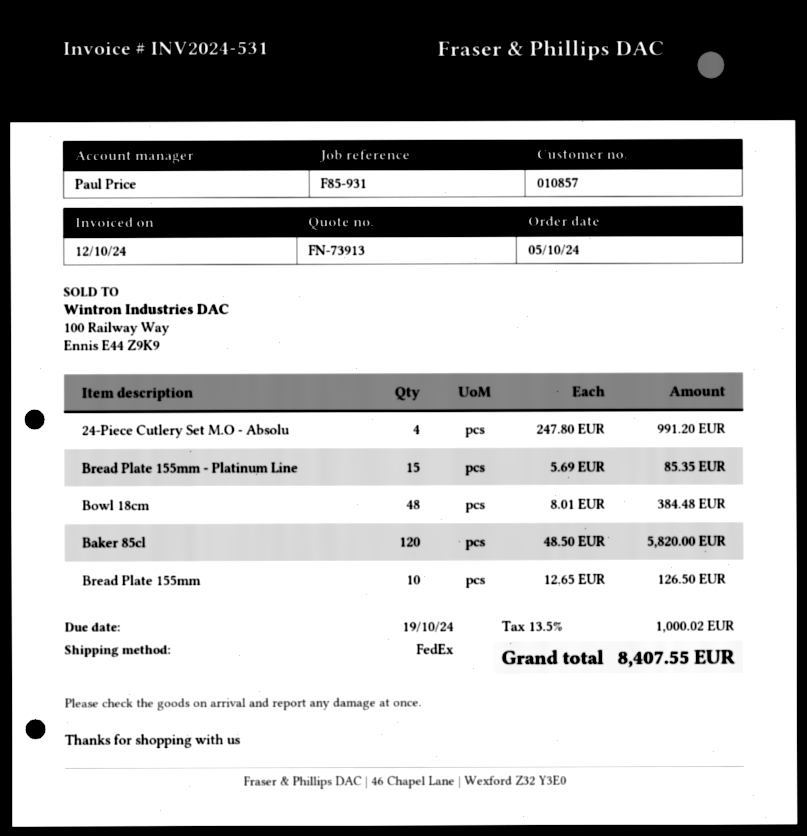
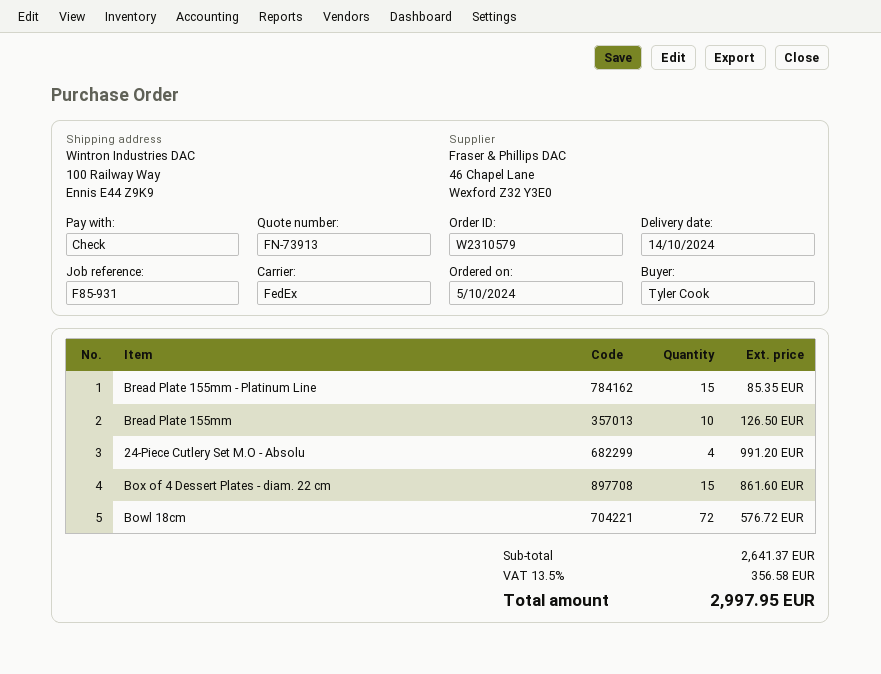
Bowl 18cm: 48 for 384.48 -> 72 for 576.72
Baker 85cl: 120 for 5820.00 -> none
Box of 4 Dessert Plates - diam. 22 cm: none -> 15 for 861.60
tax: 13.5% = 1000.02 -> 13.5% = 356.58
total: 8407.55 -> 2997.95

